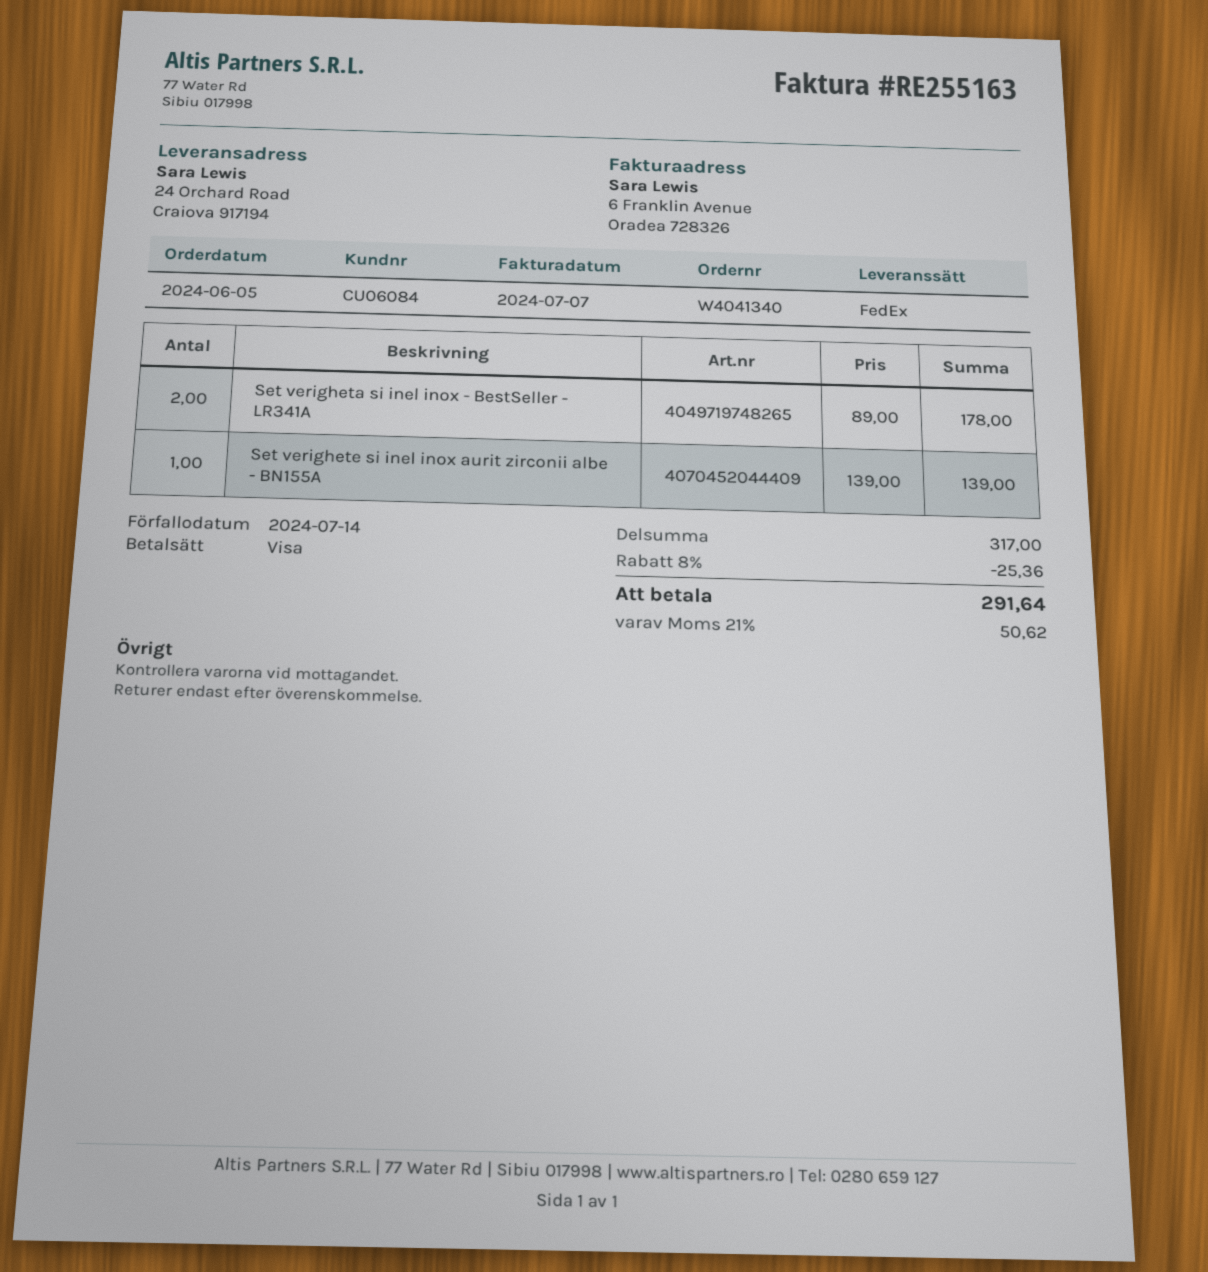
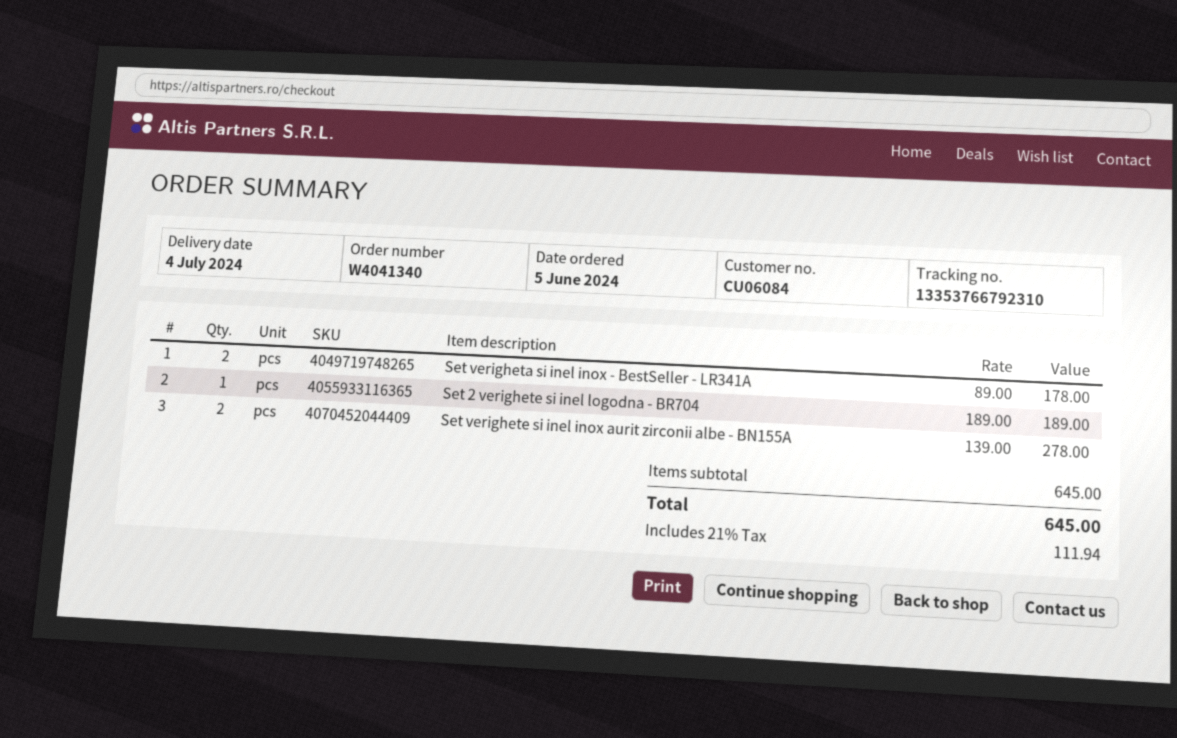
Set verighete si inel inox aurit zirconii albe - BN155A: 1 x 139.00 = 139.00 -> 2 x 139.00 = 278.00
Set 2 verighete si inel logodna - BR704: none -> 1 x 189.00 = 189.00
subtotal: 317.00 -> 645.00
discount: 8% = 25.36 -> none
tax: 21% = 50.62 -> 21% = 111.94
total: 291.64 -> 645.00

